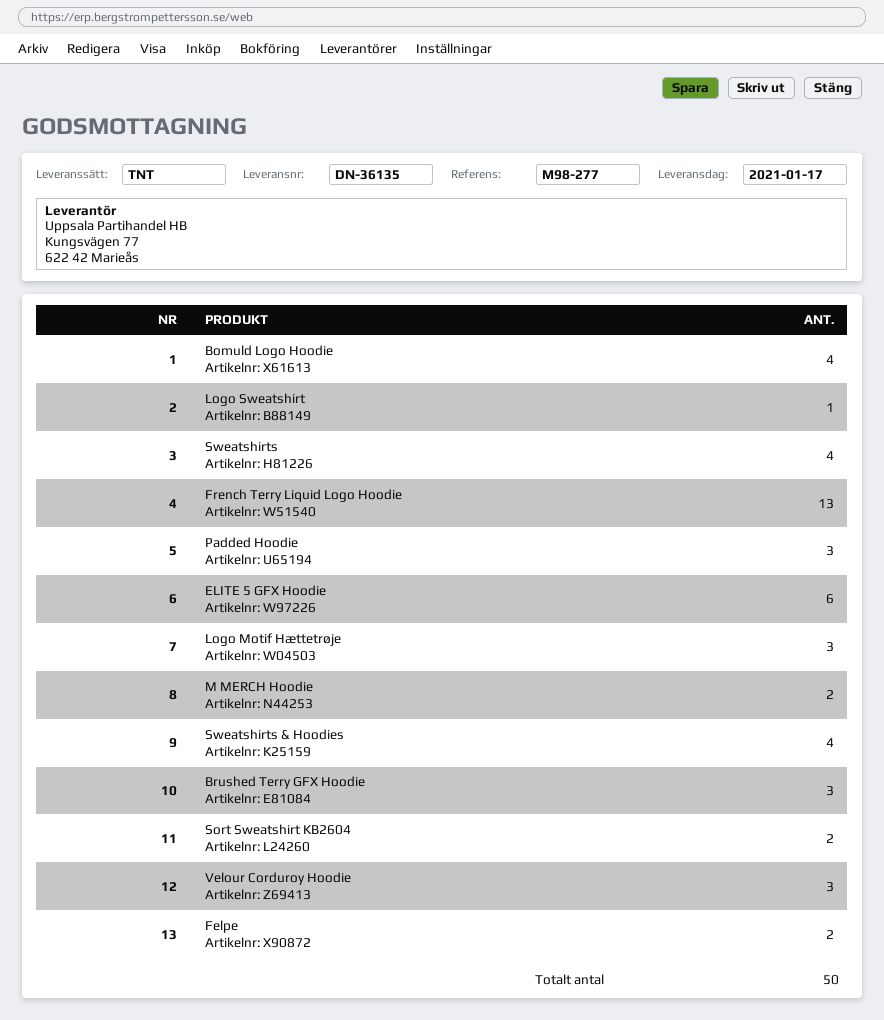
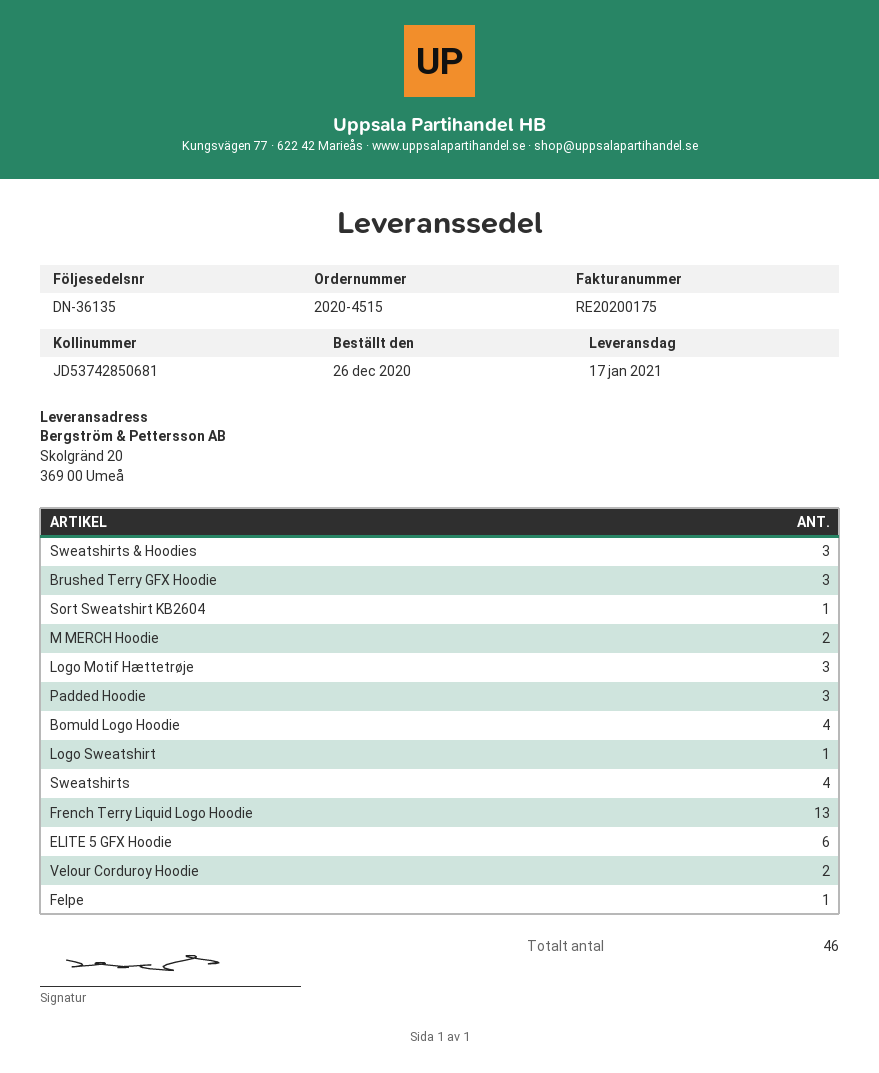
Sweatshirts & Hoodies: 4 -> 3
Sort Sweatshirt KB2604: 2 -> 1
Velour Corduroy Hoodie: 3 -> 2
Felpe: 2 -> 1
total quantity: 50 -> 46

